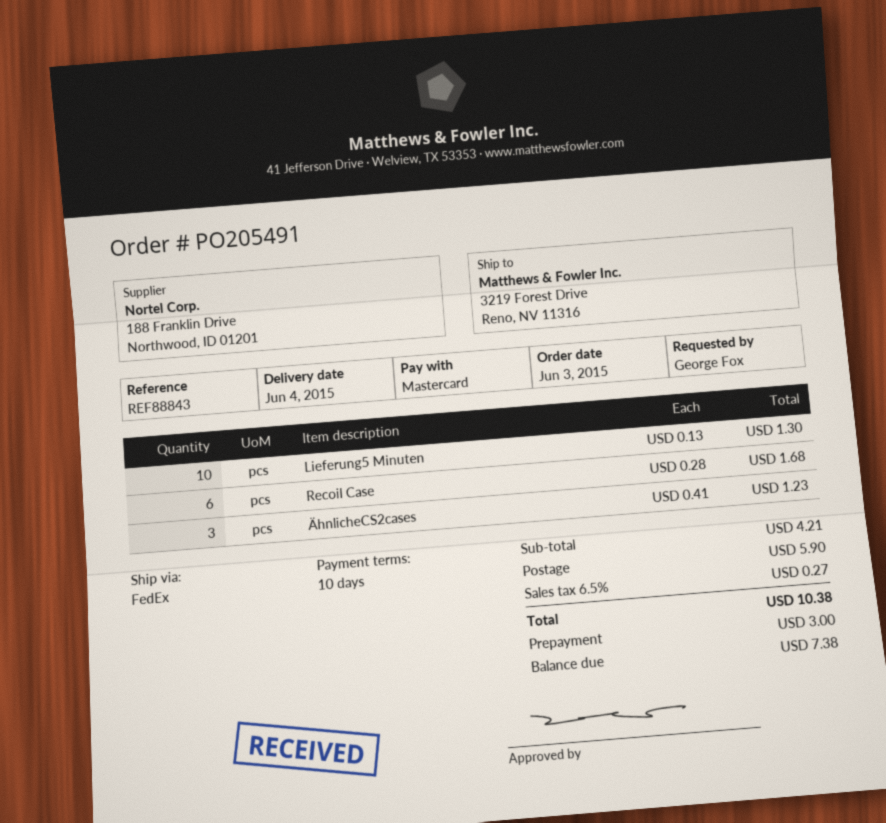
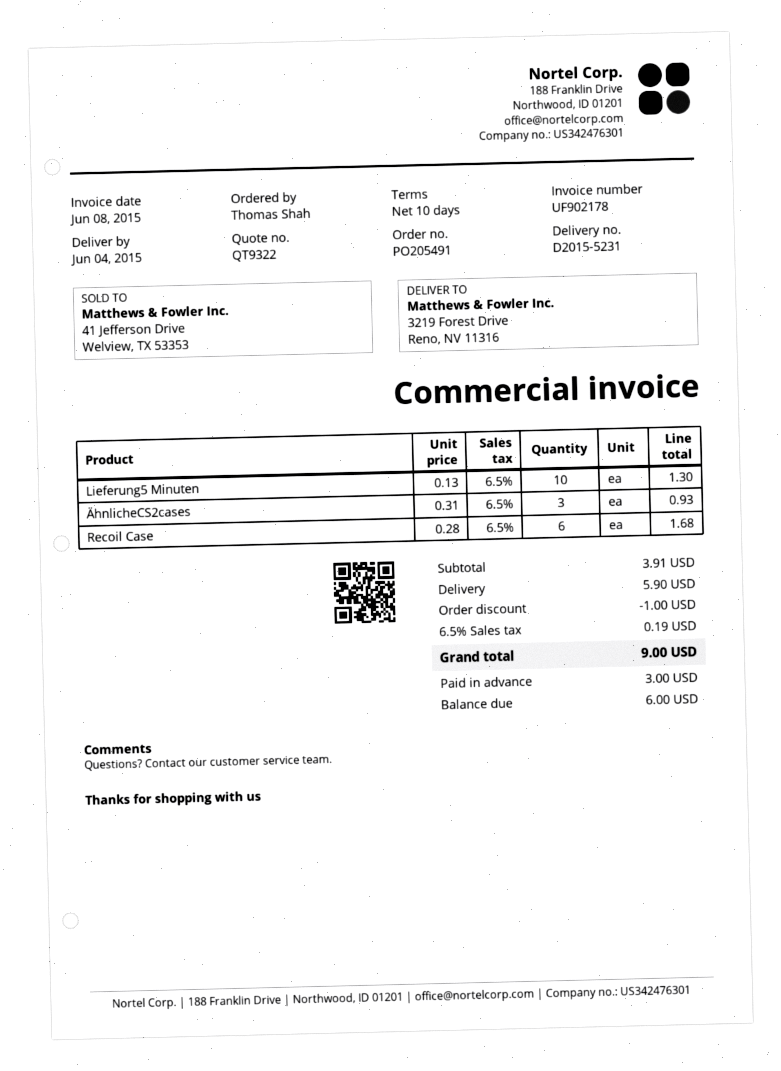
ordered by: George Fox -> Thomas Shah
ÄhnlicheCS2cases: 3 x 0.41 = 1.23 -> 3 x 0.31 = 0.93
subtotal: 4.21 -> 3.91
discount: none -> 1.00
tax: 6.5% = 0.27 -> 6.5% = 0.19
total: 10.38 -> 9.00
balance: 7.38 -> 6.00

